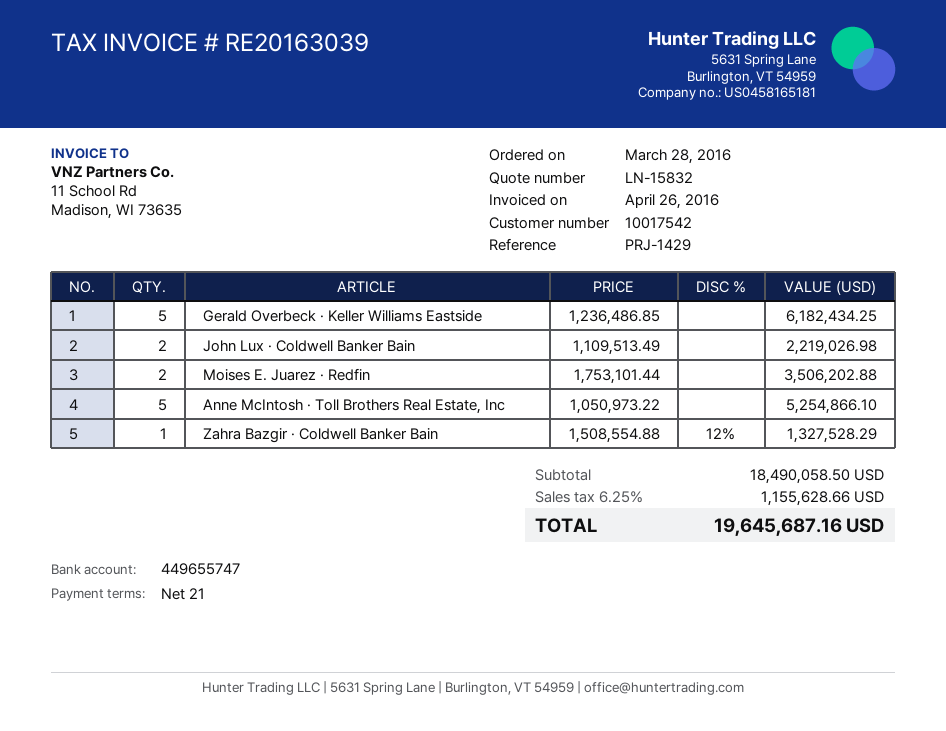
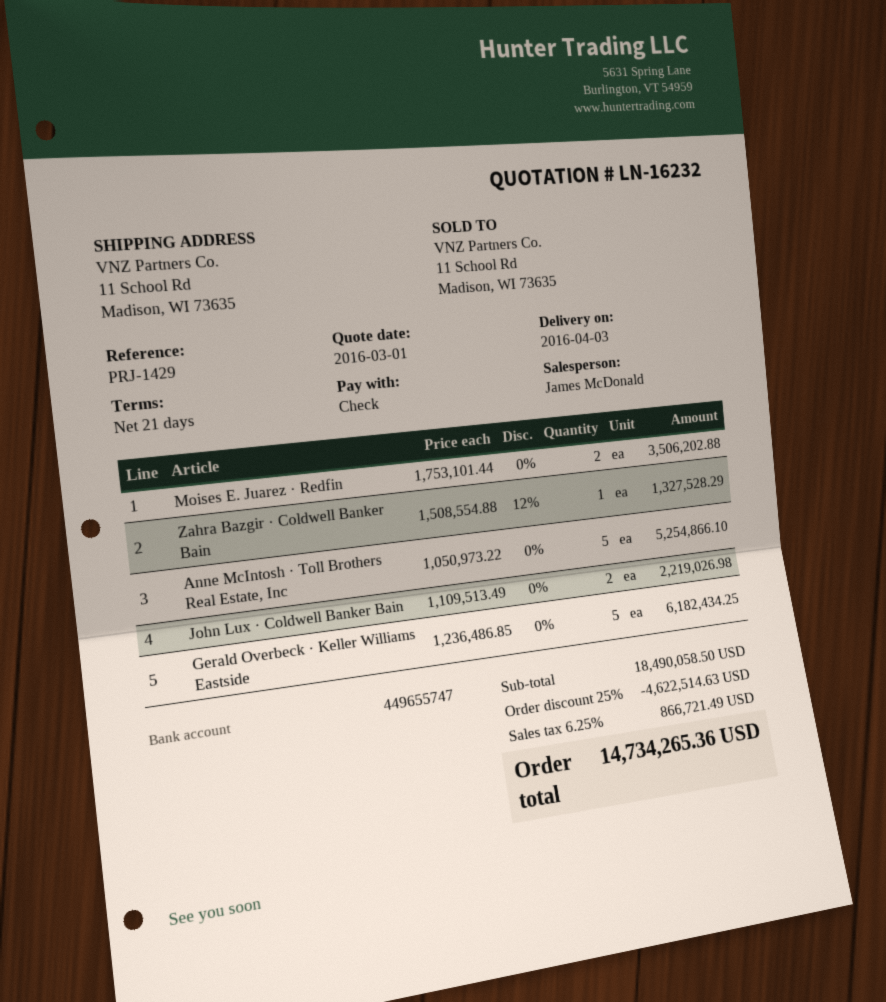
quote number: LN-15832 -> LN-16232
discount: none -> 25% = 4622514.63
tax: 6.25% = 1155628.66 -> 6.25% = 866721.49
total: 19645687.16 -> 14734265.36

